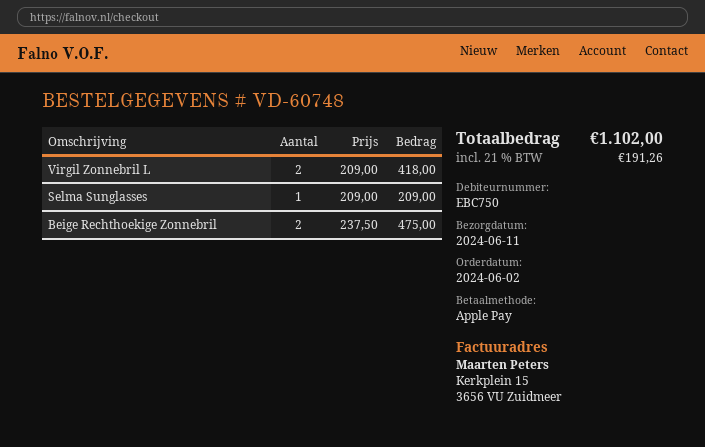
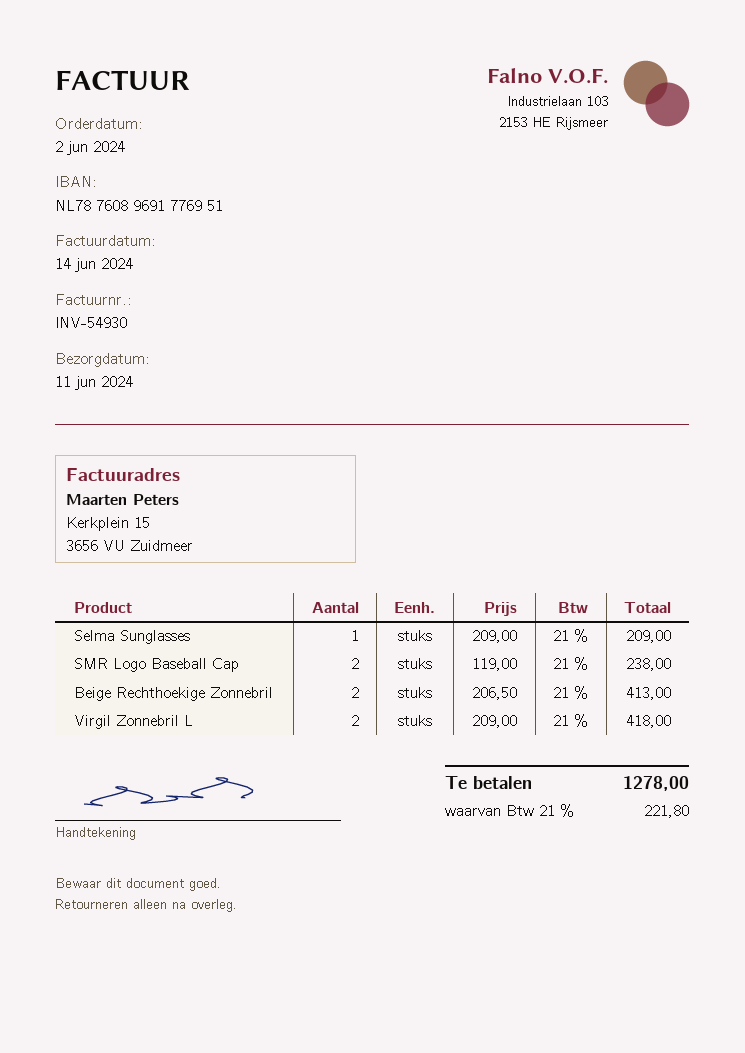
Beige Rechthoekige Zonnebril: 2 x 237.50 = 475.00 -> 2 x 206.50 = 413.00
SMR Logo Baseball Cap: none -> 2 x 119.00 = 238.00
tax: 21% = 191.26 -> 21% = 221.80
total: 1102.00 -> 1278.00

